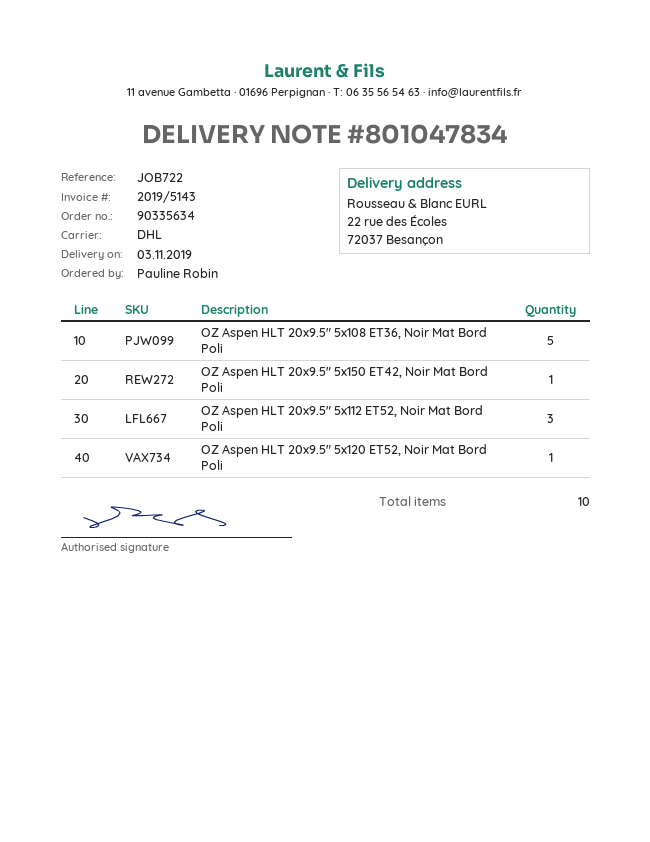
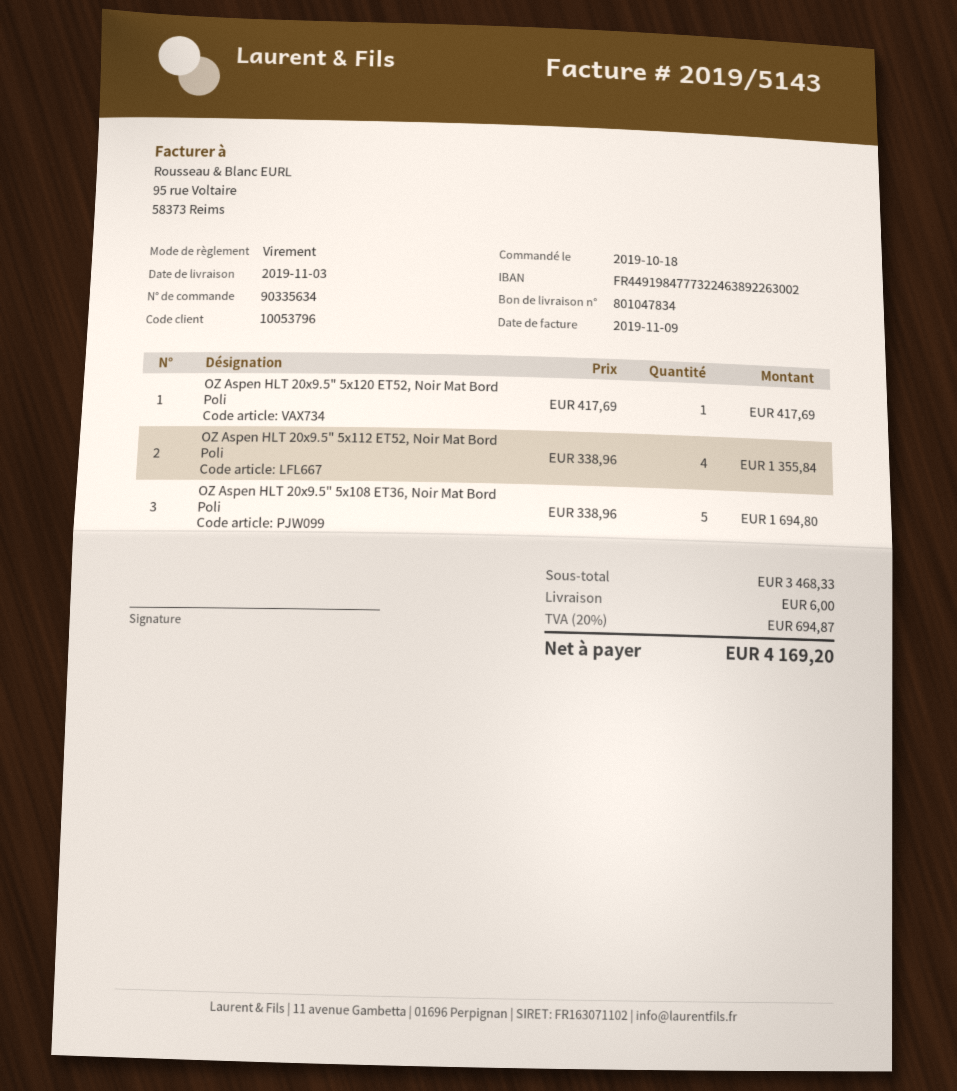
OZ Aspen HLT 20x9.5" 5x150 ET42, Noir Mat Bord Poli: 1 -> none
OZ Aspen HLT 20x9.5" 5x112 ET52, Noir Mat Bord Poli: 3 -> 4

